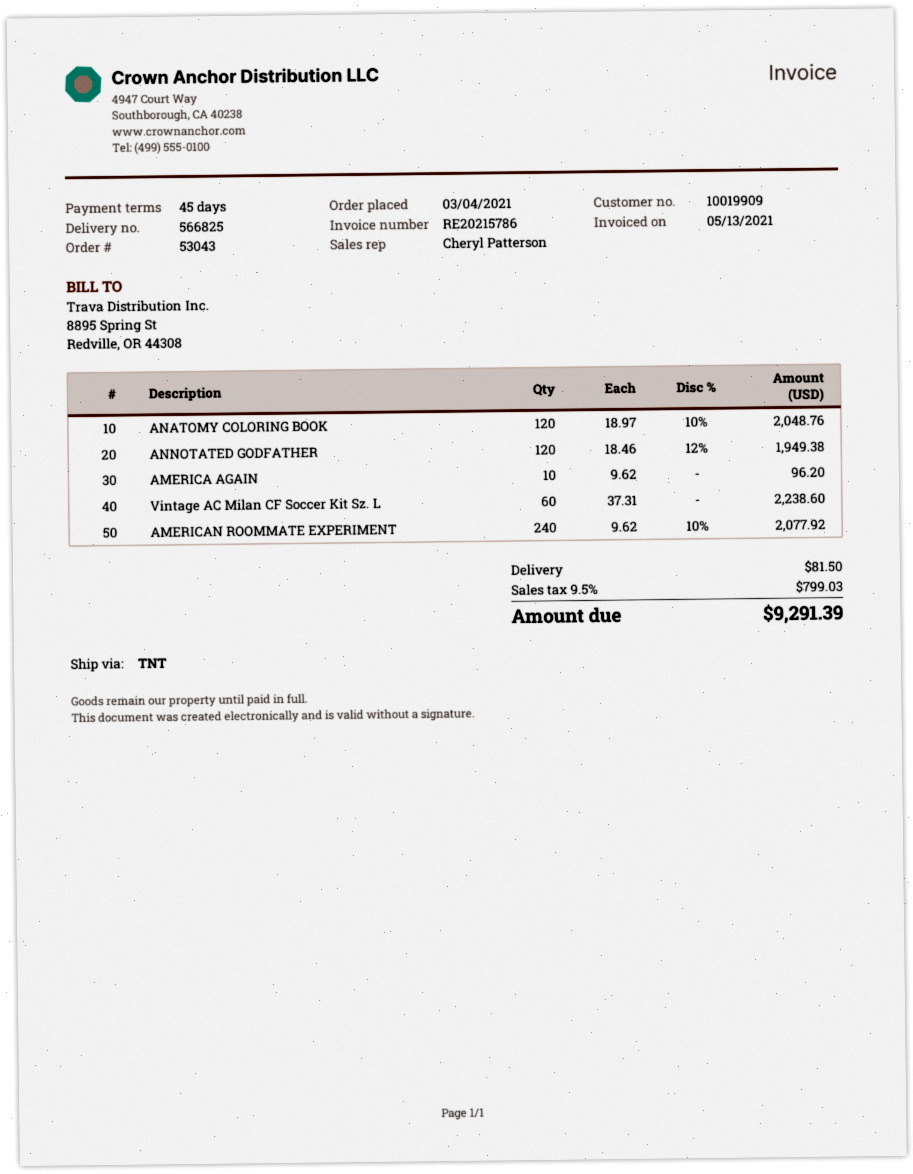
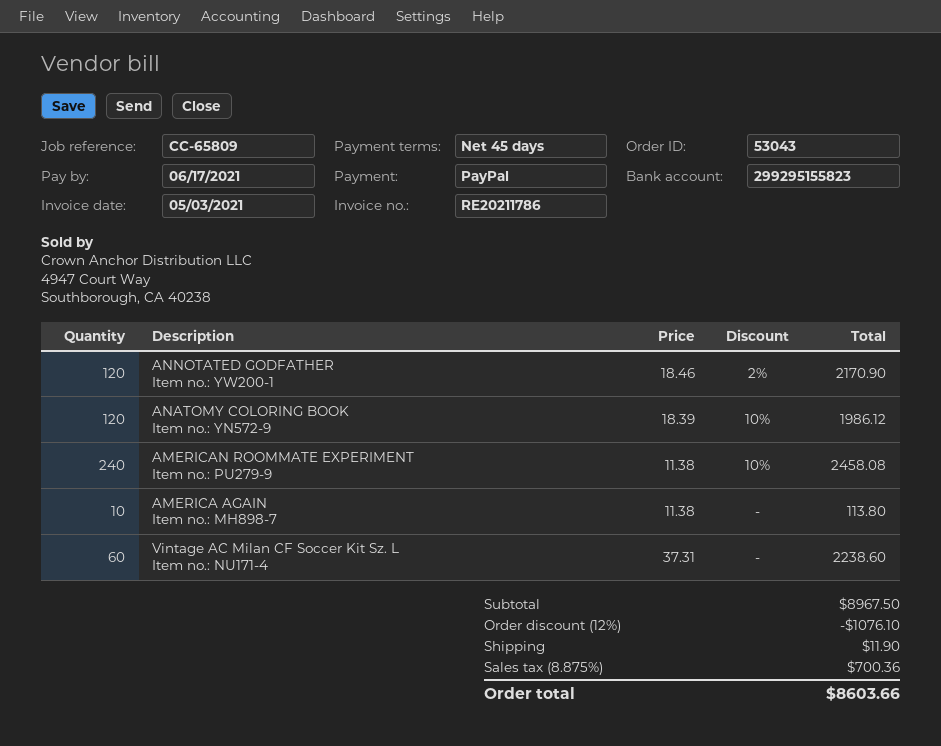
invoice number: RE20215786 -> RE20211786
invoice date: 2021-05-13 -> 2021-05-03
ANATOMY COLORING BOOK: 120 x 18.97 - 10% = 2048.76 -> 120 x 18.39 - 10% = 1986.12
ANNOTATED GODFATHER: 120 x 18.46 - 12% = 1949.38 -> 120 x 18.46 - 2% = 2170.90
AMERICA AGAIN: 10 x 9.62 = 96.20 -> 10 x 11.38 = 113.80
AMERICAN ROOMMATE EXPERIMENT: 240 x 9.62 - 10% = 2077.92 -> 240 x 11.38 - 10% = 2458.08
discount: none -> 12% = 1076.10
shipping: 81.50 -> 11.90
tax: 9.5% = 799.03 -> 8.875% = 700.36
total: 9291.39 -> 8603.66

